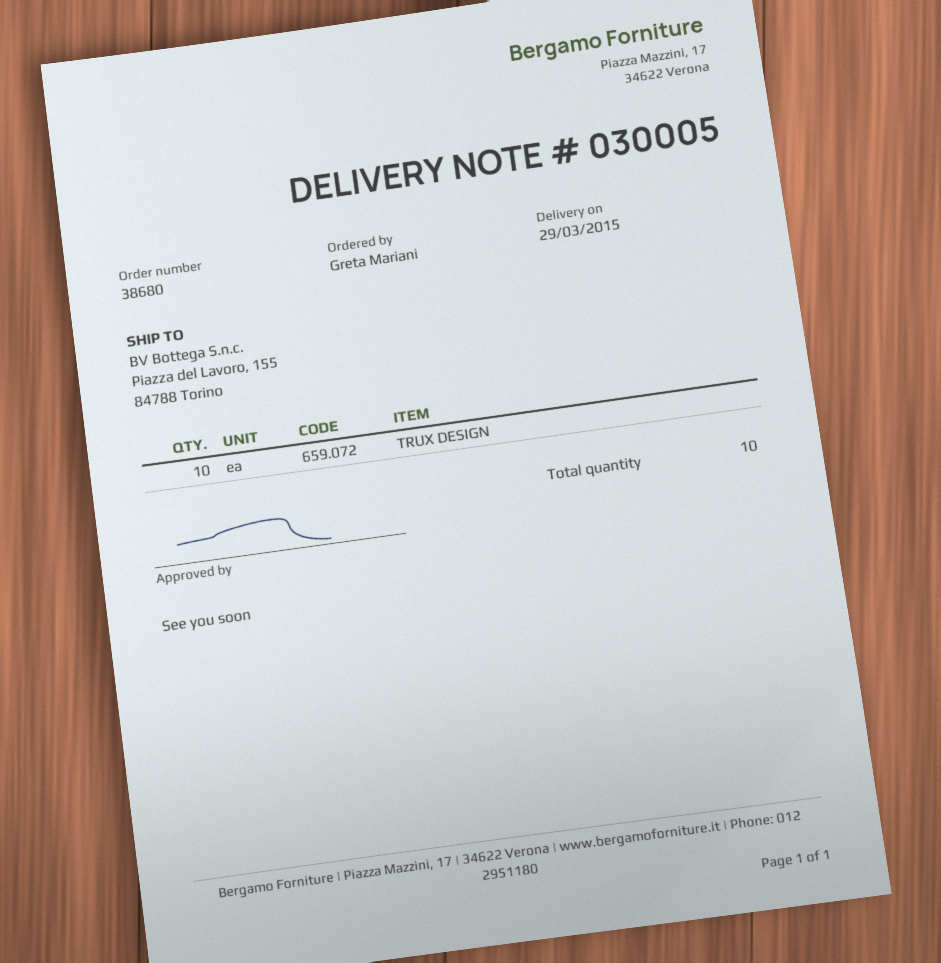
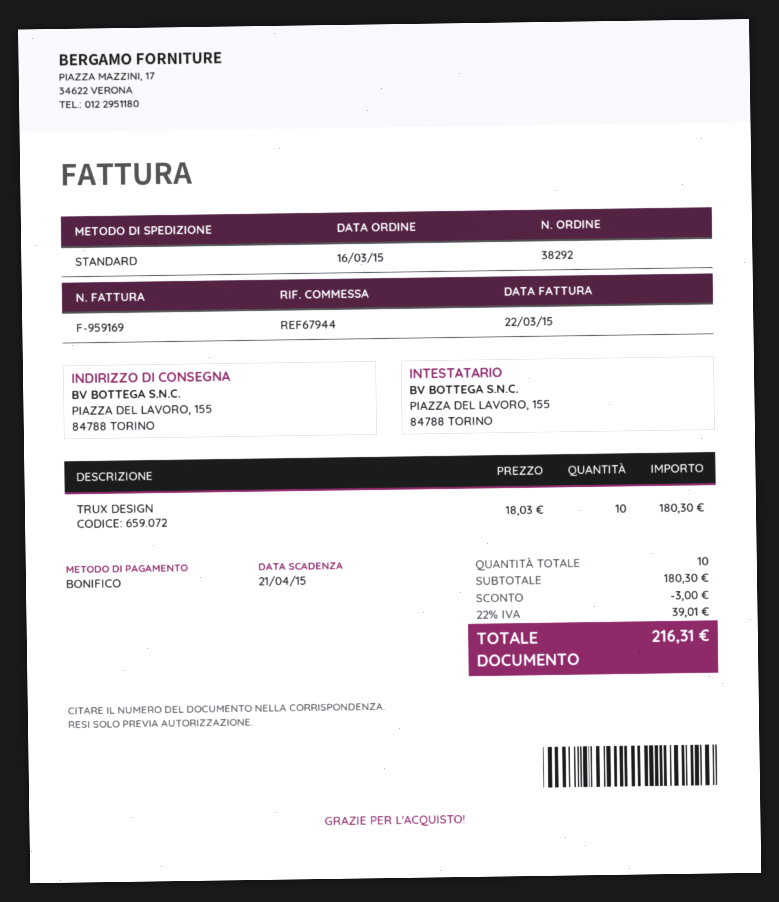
order number: 38680 -> 38292

